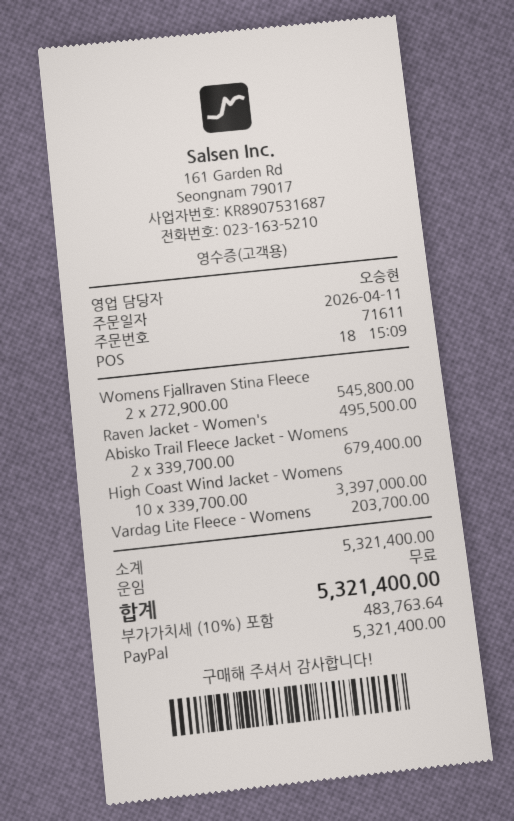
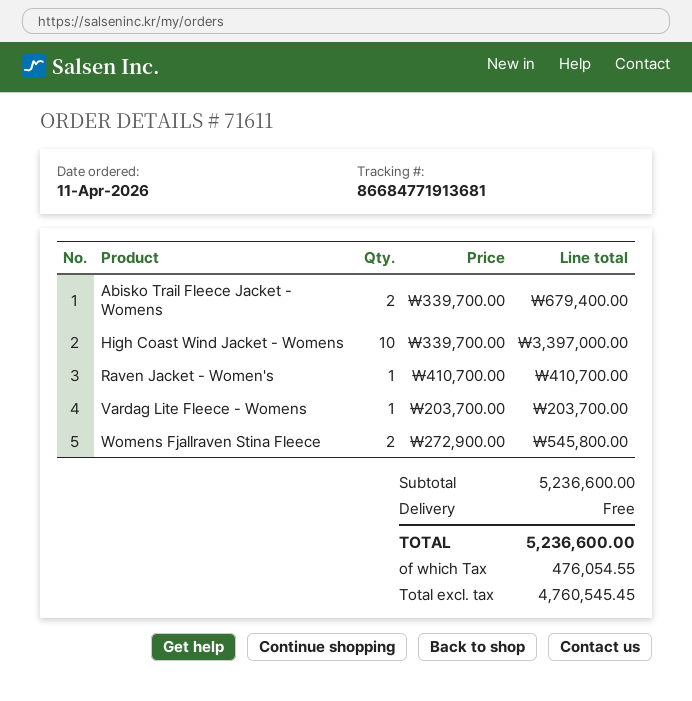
Raven Jacket - Women's: 1 x 495500.00 = 495500.00 -> 1 x 410700.00 = 410700.00
subtotal: 5321400.00 -> 5236600.00
tax: 483763.64 -> 476054.55
total: 5321400.00 -> 5236600.00

